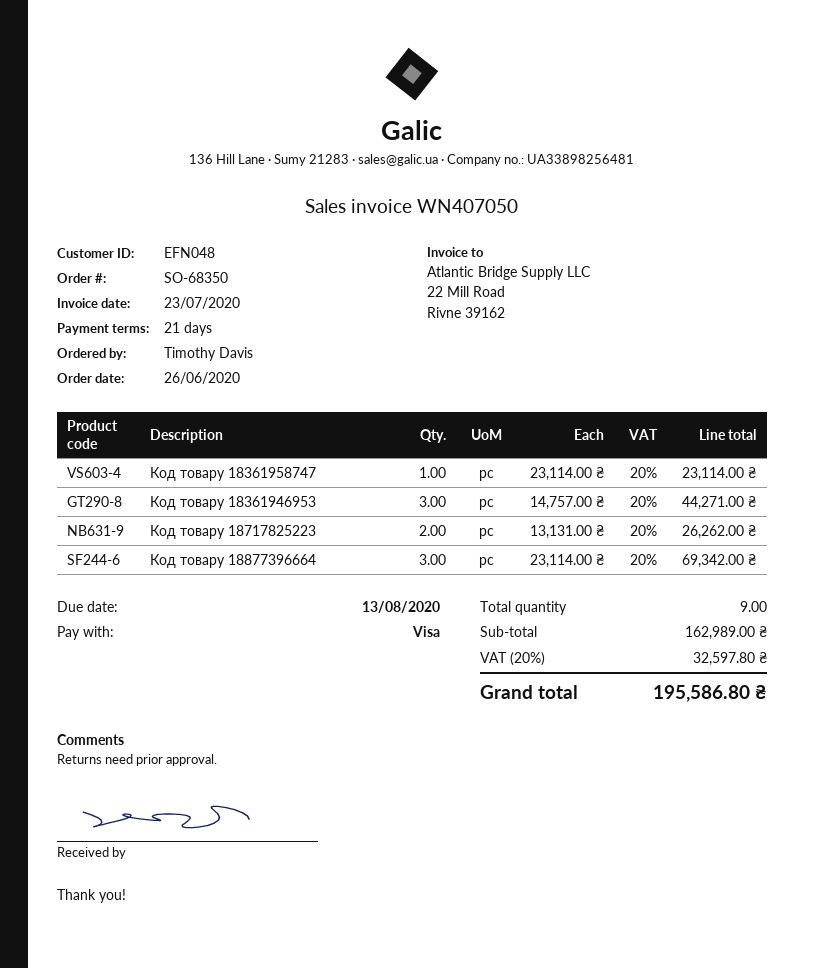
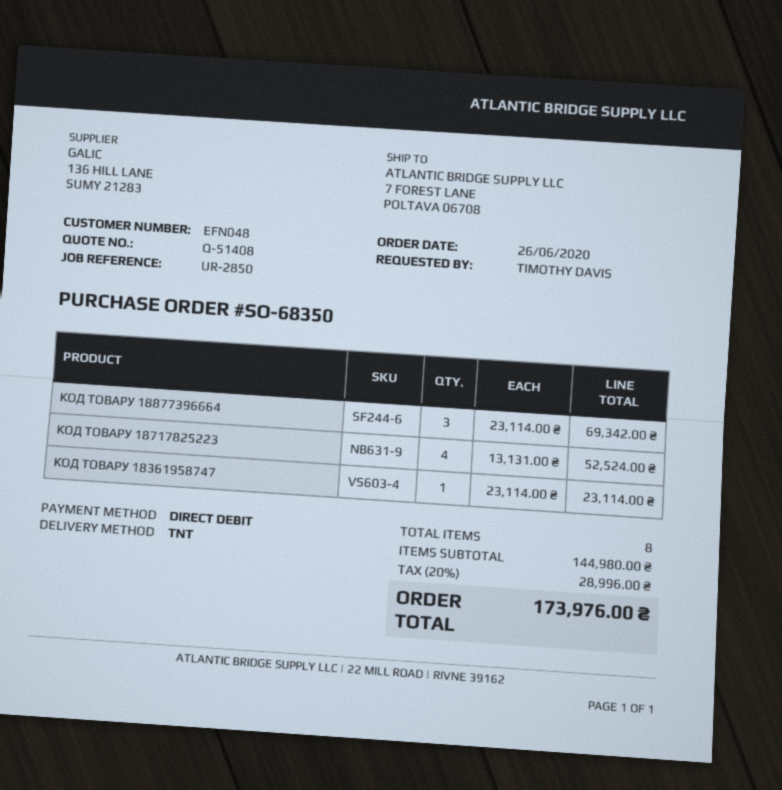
payment method: Visa -> direct debit
Код товару 18361946953: 3 x 14757.00 = 44271.00 -> none
Код товару 18717825223: 2 x 13131.00 = 26262.00 -> 4 x 13131.00 = 52524.00
total quantity: 9 -> 8
subtotal: 162989.00 -> 144980.00
tax: 20% = 32597.80 -> 20% = 28996.00
total: 195586.80 -> 173976.00

